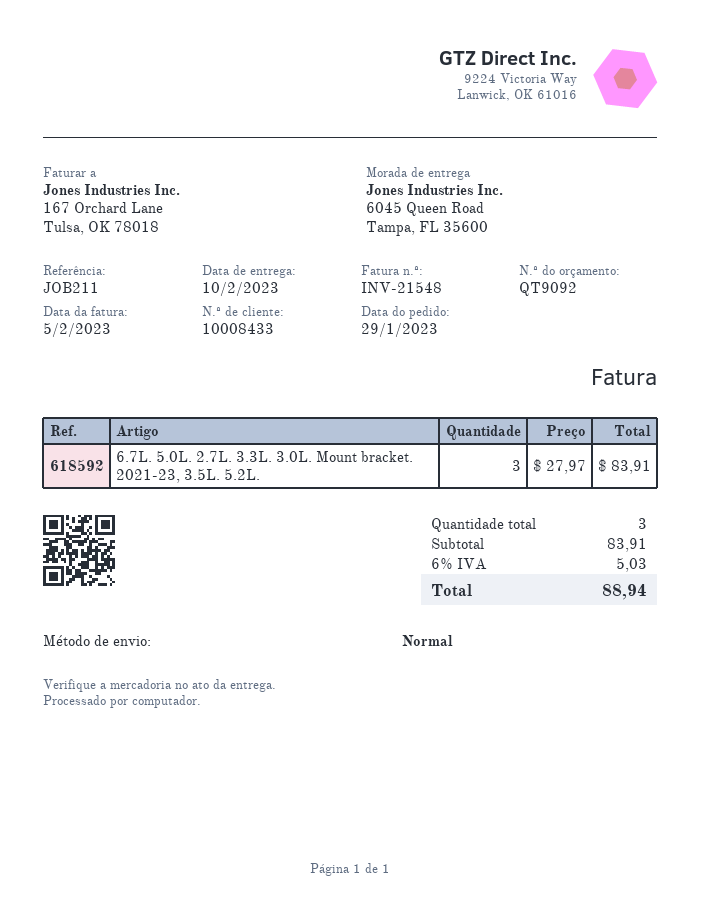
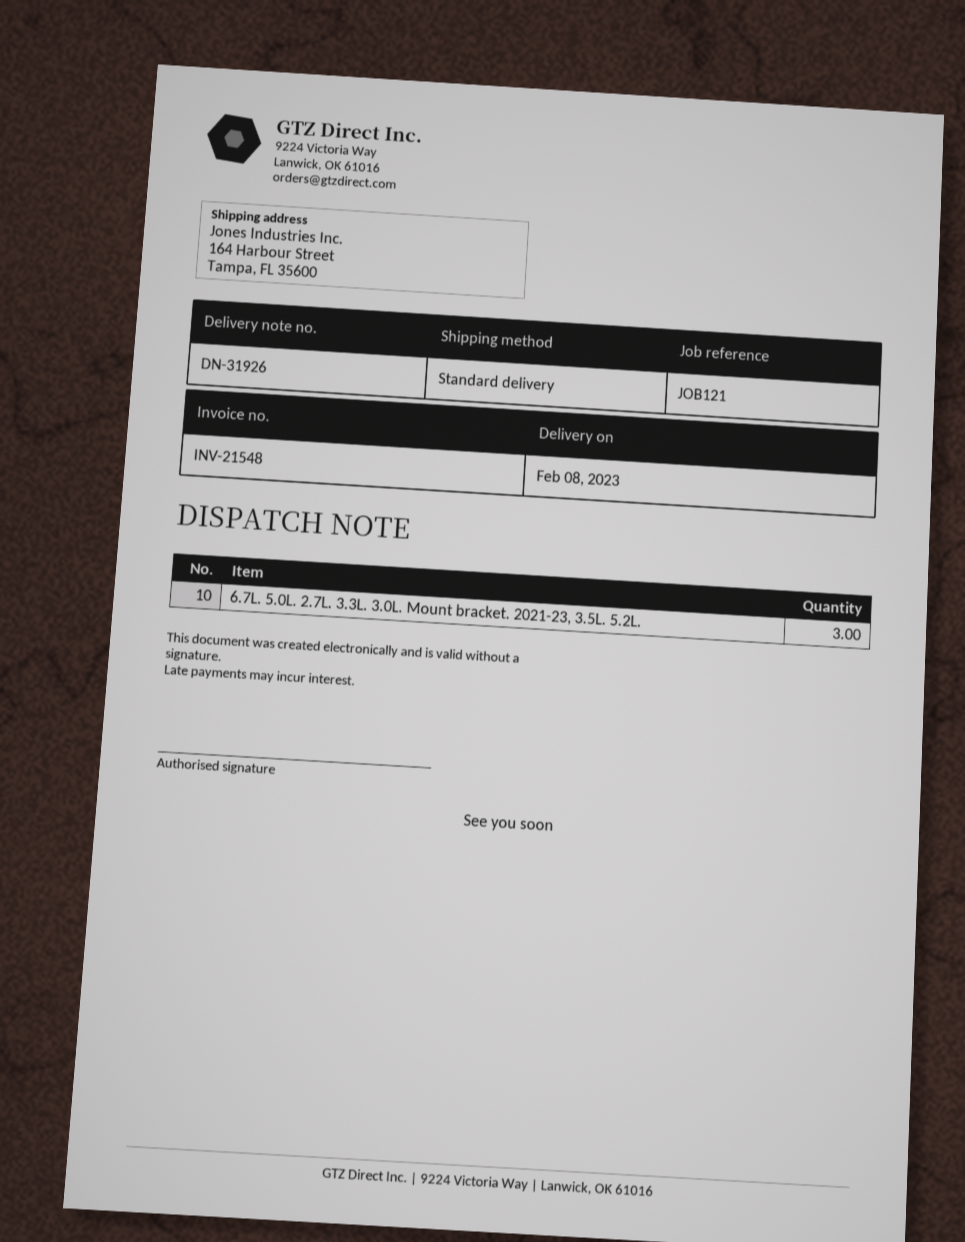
delivery date: 2023-02-10 -> 2023-02-08
reference: JOB211 -> JOB121
ship to: 6045 Queen Road, Tampa, FL 35600 -> 164 Harbour Street, Tampa, FL 35600

